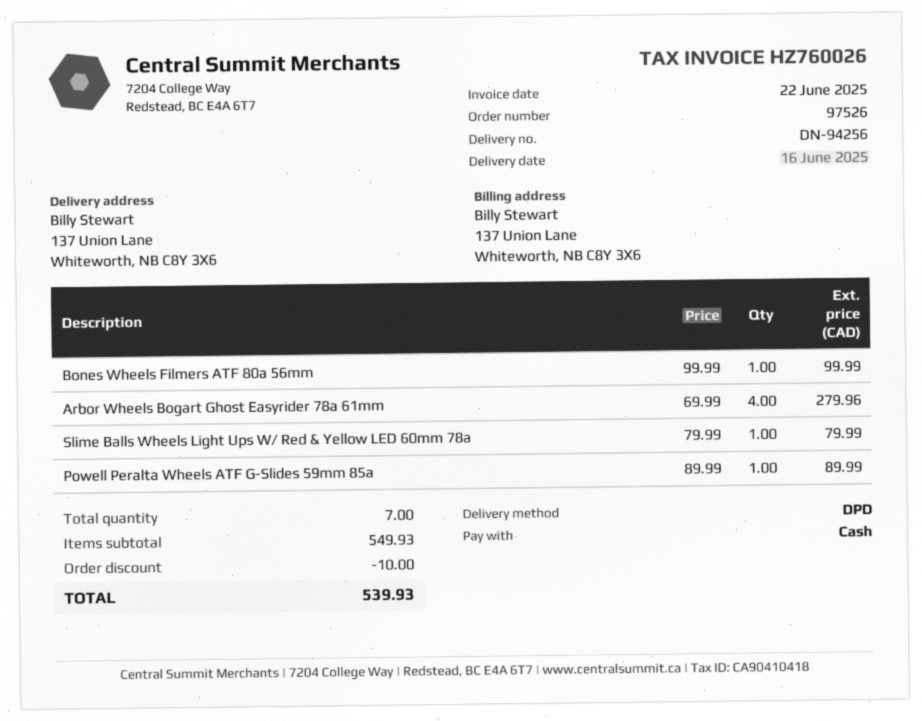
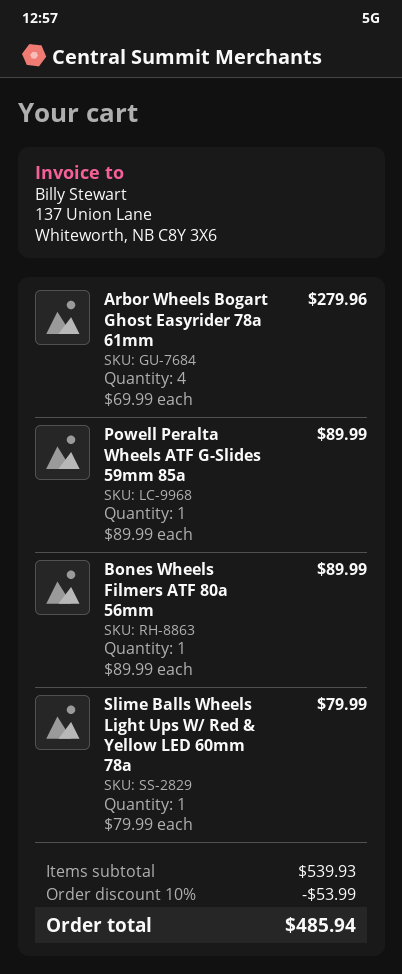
Bones Wheels Filmers ATF 80a 56mm: 1 x 99.99 = 99.99 -> 1 x 89.99 = 89.99
subtotal: 549.93 -> 539.93
discount: 10.00 -> 53.99
total: 539.93 -> 485.94

